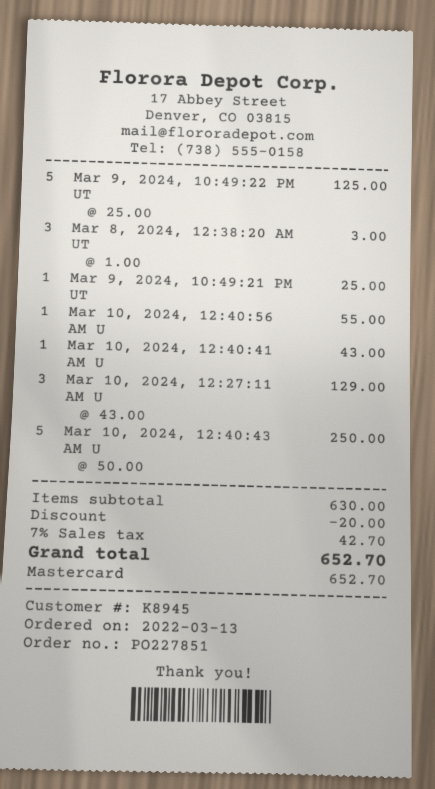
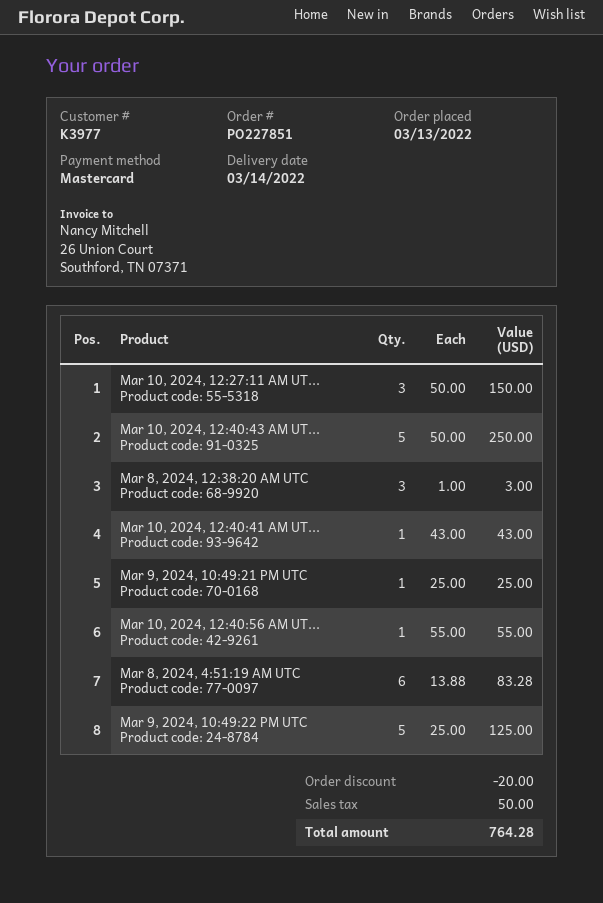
customer number: K8945 -> K3977
Mar 10, 2024, 12:27:11 AM U: 3 x 43.00 = 129.00 -> 3 x 50.00 = 150.00
Mar 8, 2024, 4:51:19 AM UTC: none -> 6 x 13.88 = 83.28
tax: 42.70 -> 50.00
total: 652.70 -> 764.28

